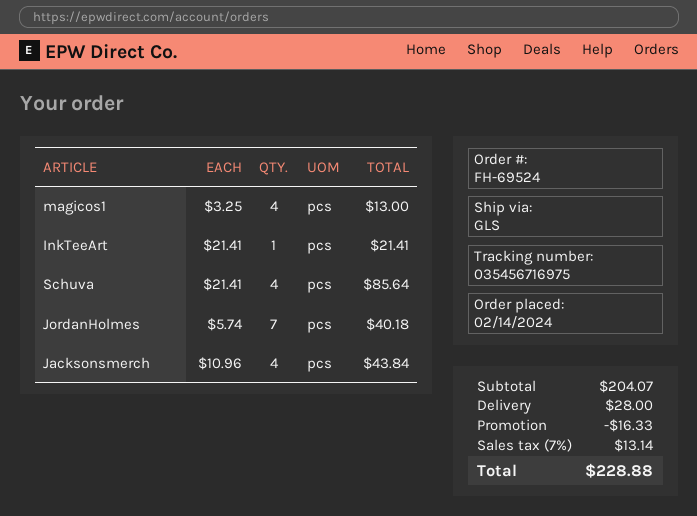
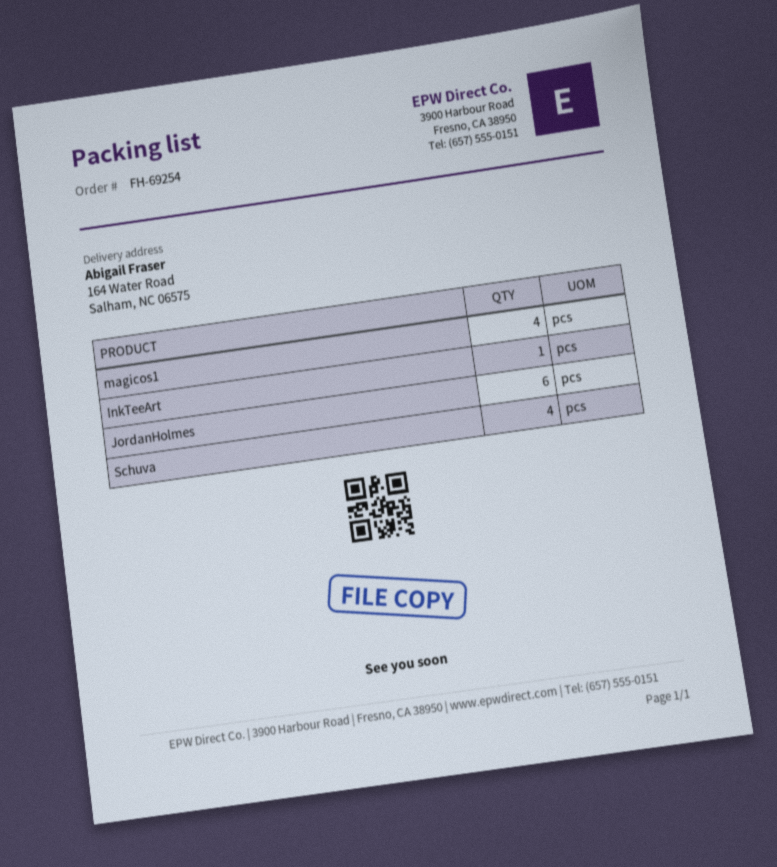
order number: FH-69524 -> FH-69254
JordanHolmes: 7 -> 6
Jacksonsmerch: 4 -> none

